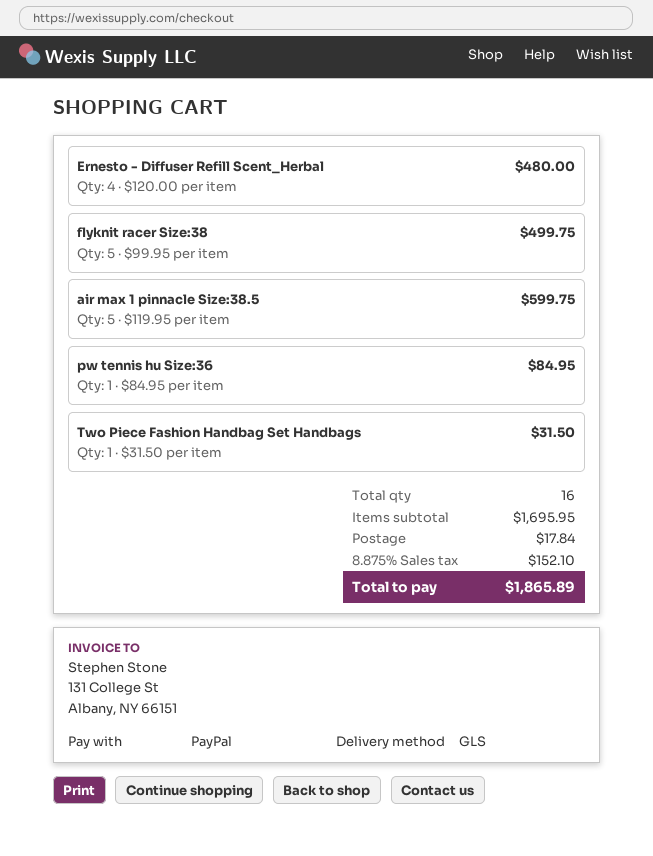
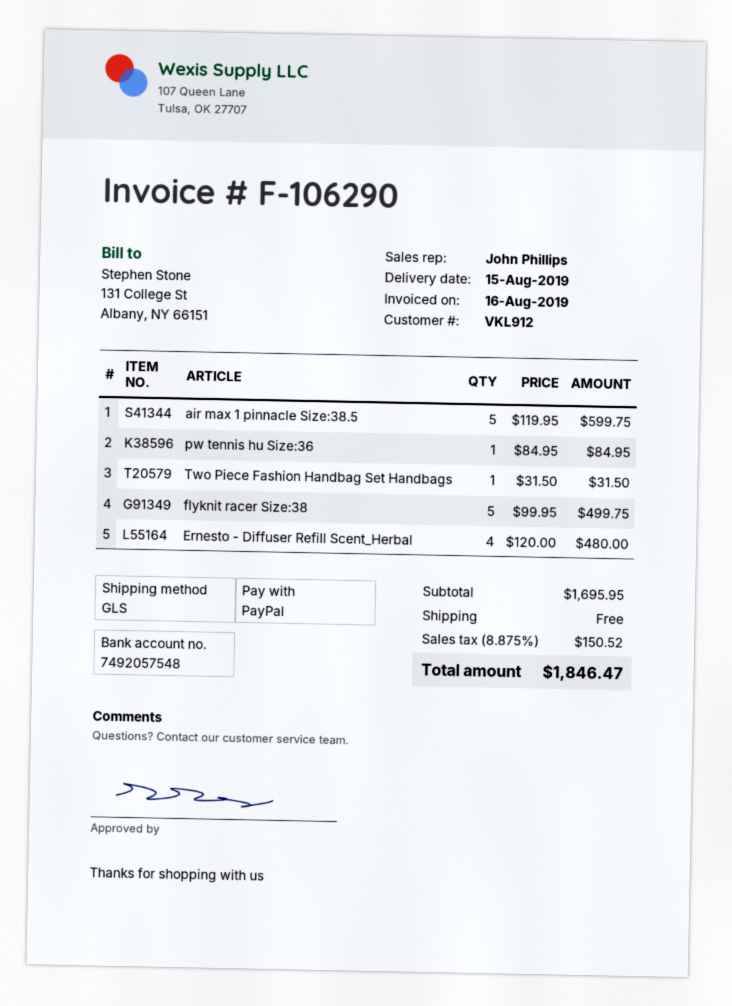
shipping: 17.84 -> 0.00
tax: 8.875% = 152.10 -> 8.875% = 150.52
total: 1865.89 -> 1846.47

